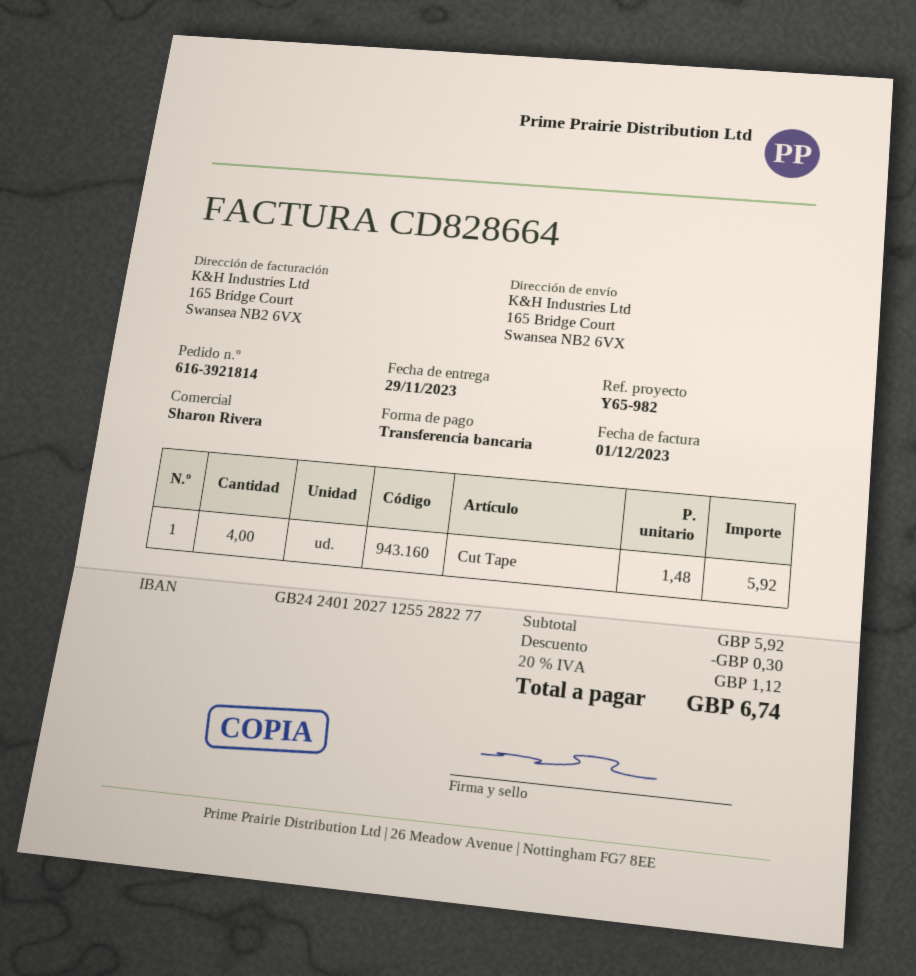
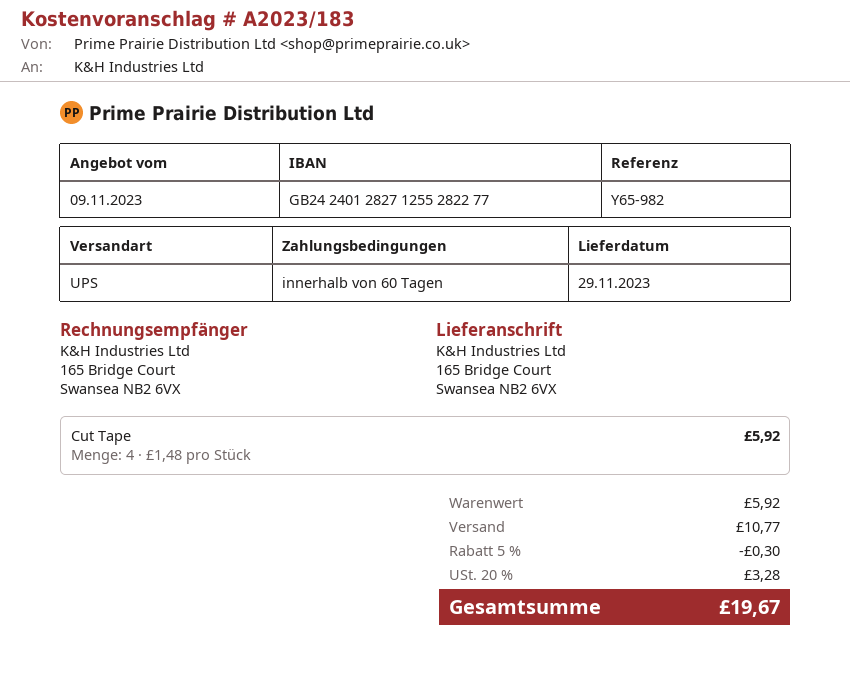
bank account: GB24240120271255282277 -> GB24240128271255282277
shipping: none -> 10.77
tax: 20% = 1.12 -> 20% = 3.28
total: 6.74 -> 19.67

